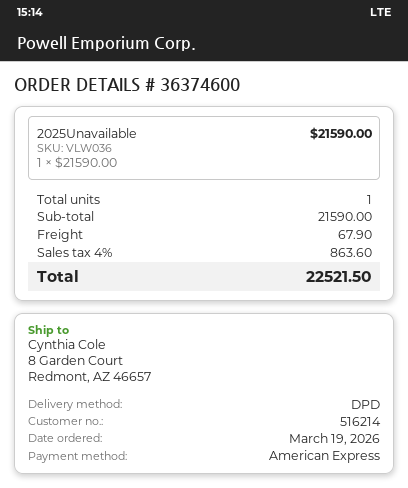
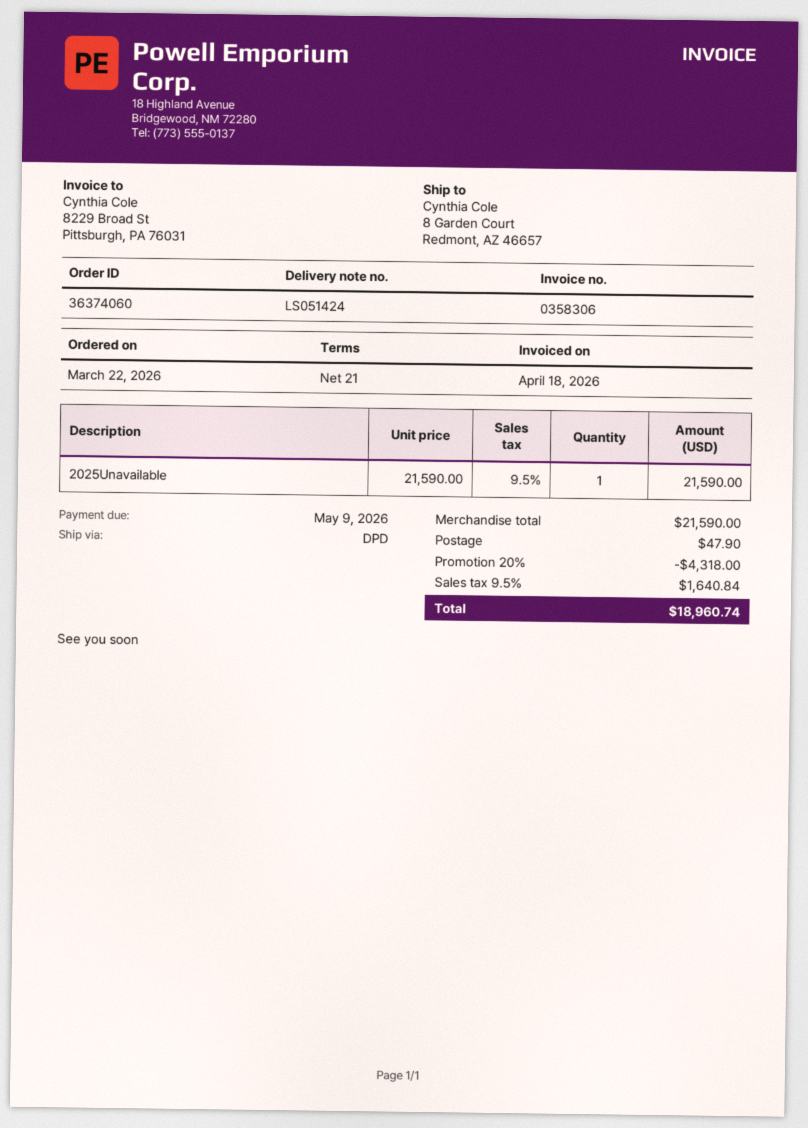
order number: 36374600 -> 36374060
order date: 2026-03-19 -> 2026-03-22
discount: none -> 20% = 4318.00
shipping: 67.90 -> 47.90
tax: 4% = 863.60 -> 9.5% = 1640.84
total: 22521.50 -> 18960.74

